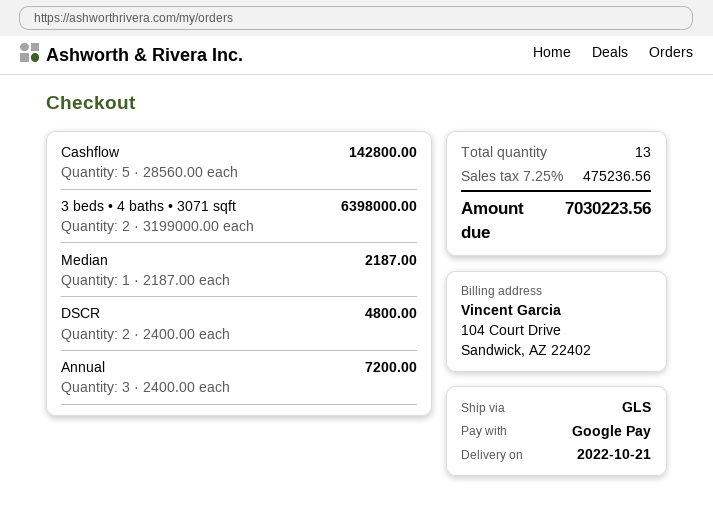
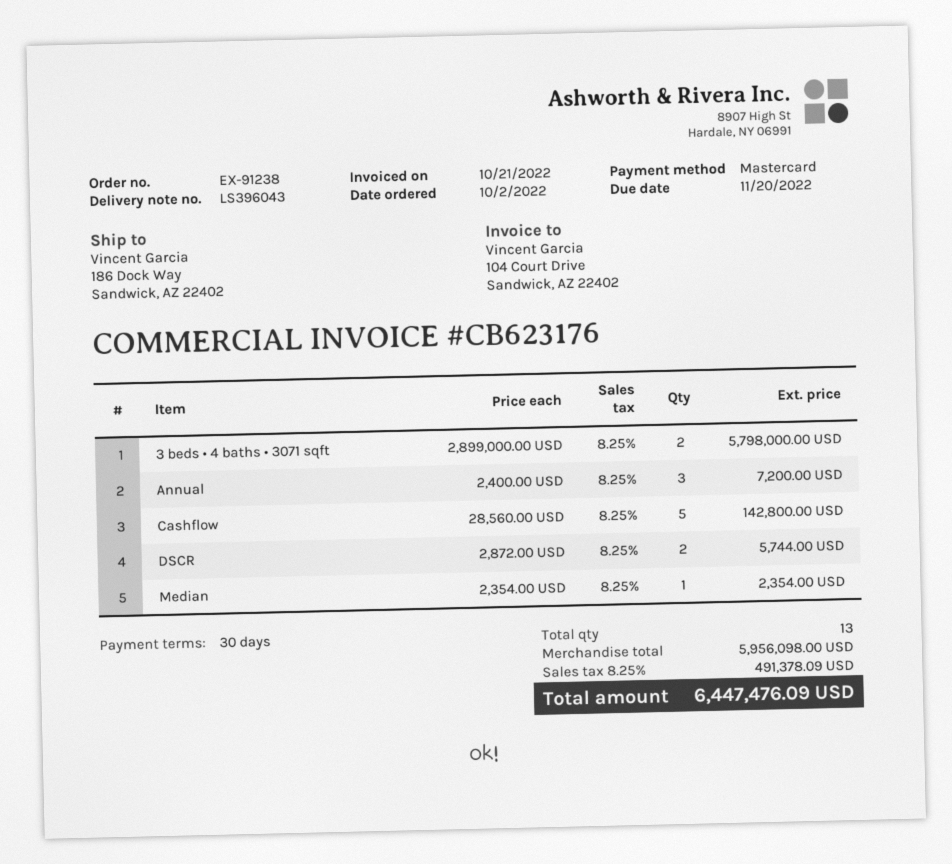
payment method: Google Pay -> Mastercard
3 beds • 4 baths • 3071 sqft: 2 x 3199000.00 = 6398000.00 -> 2 x 2899000.00 = 5798000.00
Median: 1 x 2187.00 = 2187.00 -> 1 x 2354.00 = 2354.00
DSCR: 2 x 2400.00 = 4800.00 -> 2 x 2872.00 = 5744.00
tax: 7.25% = 475236.56 -> 8.25% = 491378.09
total: 7030223.56 -> 6447476.09

